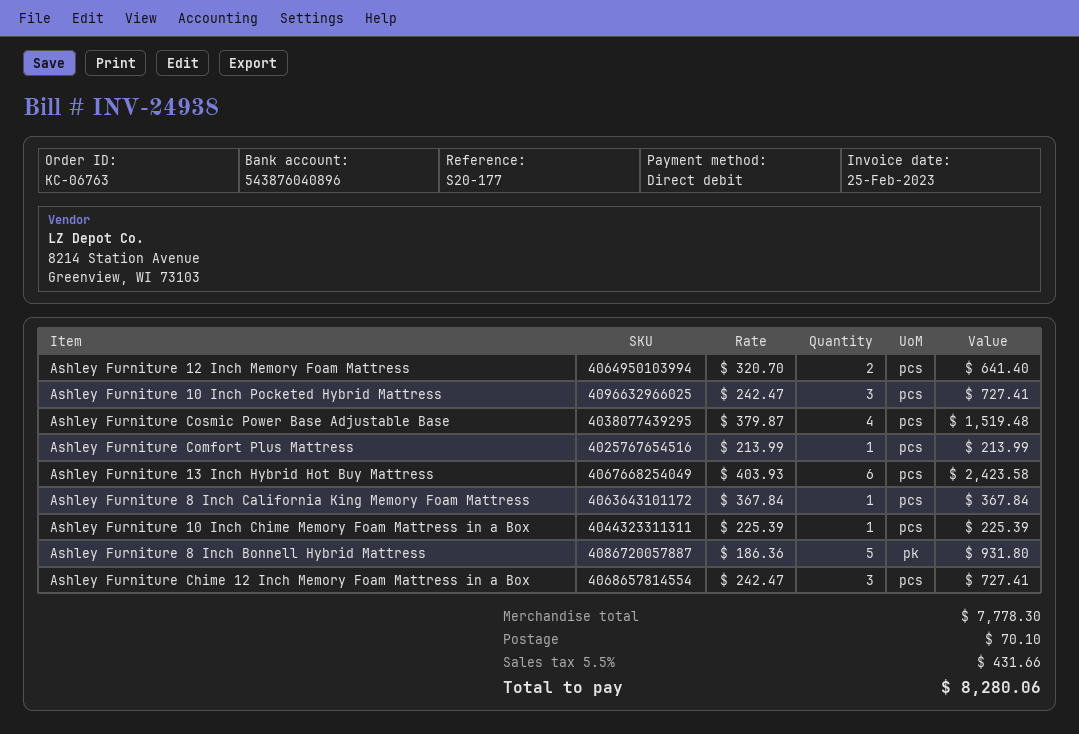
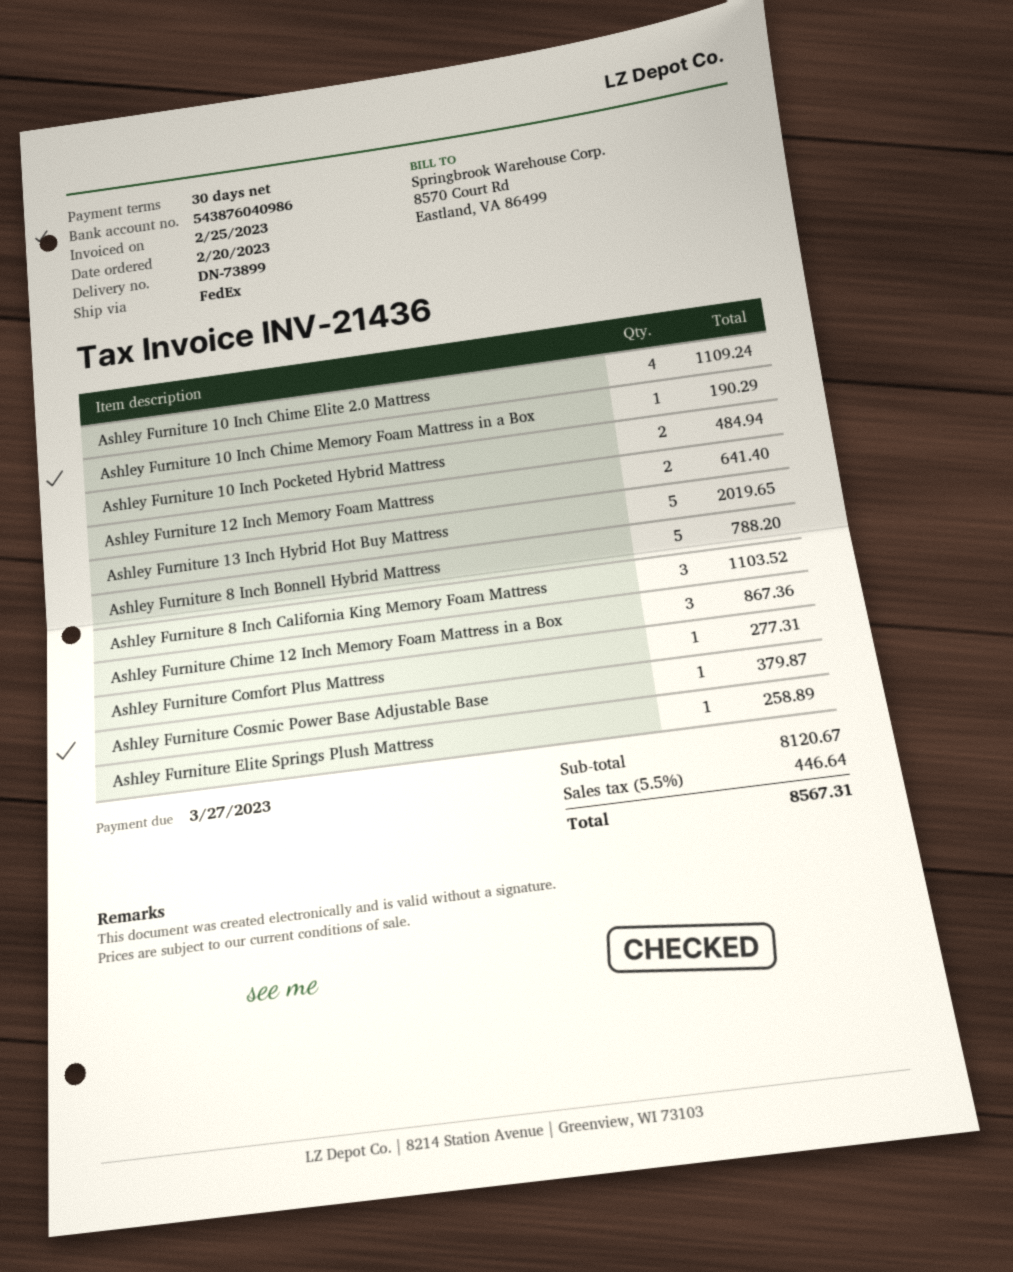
invoice number: INV-24938 -> INV-21436
bank account: 543876040896 -> 543876040986
Ashley Furniture 10 Inch Pocketed Hybrid Mattress: 3 for 727.41 -> 2 for 484.94
Ashley Furniture Cosmic Power Base Adjustable Base: 4 for 1519.48 -> 1 for 379.87
Ashley Furniture Comfort Plus Mattress: 1 for 213.99 -> 1 for 277.31
Ashley Furniture 13 Inch Hybrid Hot Buy Mattress: 6 for 2423.58 -> 5 for 2019.65
Ashley Furniture 8 Inch California King Memory Foam Mattress: 1 for 367.84 -> 3 for 1103.52
Ashley Furniture 10 Inch Chime Memory Foam Mattress in a Box: 1 for 225.39 -> 1 for 190.29
Ashley Furniture 8 Inch Bonnell Hybrid Mattress: 5 for 931.80 -> 5 for 788.20
Ashley Furniture Chime 12 Inch Memory Foam Mattress in a Box: 3 for 727.41 -> 3 for 867.36
Ashley Furniture 10 Inch Chime Elite 2.0 Mattress: none -> 4 for 1109.24
Ashley Furniture Elite Springs Plush Mattress: none -> 1 for 258.89
subtotal: 7778.30 -> 8120.67
shipping: 70.10 -> none
tax: 5.5% = 431.66 -> 5.5% = 446.64
total: 8280.06 -> 8567.31

